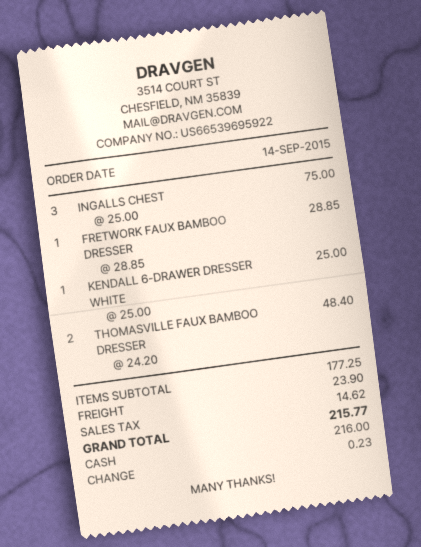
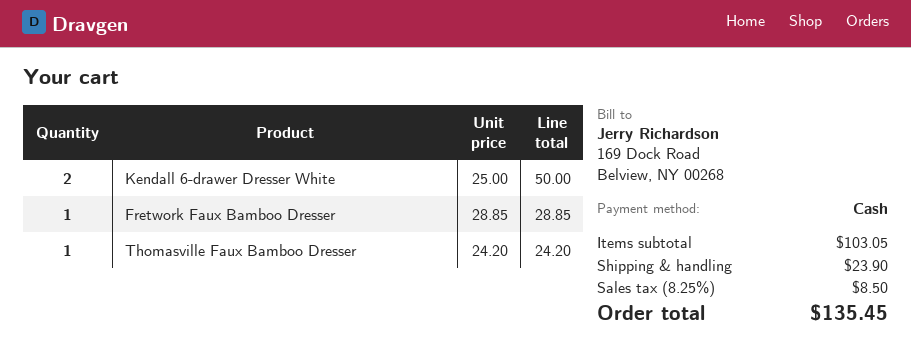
INGALLS CHEST: 3 x 25.00 = 75.00 -> none
KENDALL 6-DRAWER DRESSER WHITE: 1 x 25.00 = 25.00 -> 2 x 25.00 = 50.00
THOMASVILLE FAUX BAMBOO DRESSER: 2 x 24.20 = 48.40 -> 1 x 24.20 = 24.20
subtotal: 177.25 -> 103.05
tax: 14.62 -> 8.50
total: 215.77 -> 135.45

